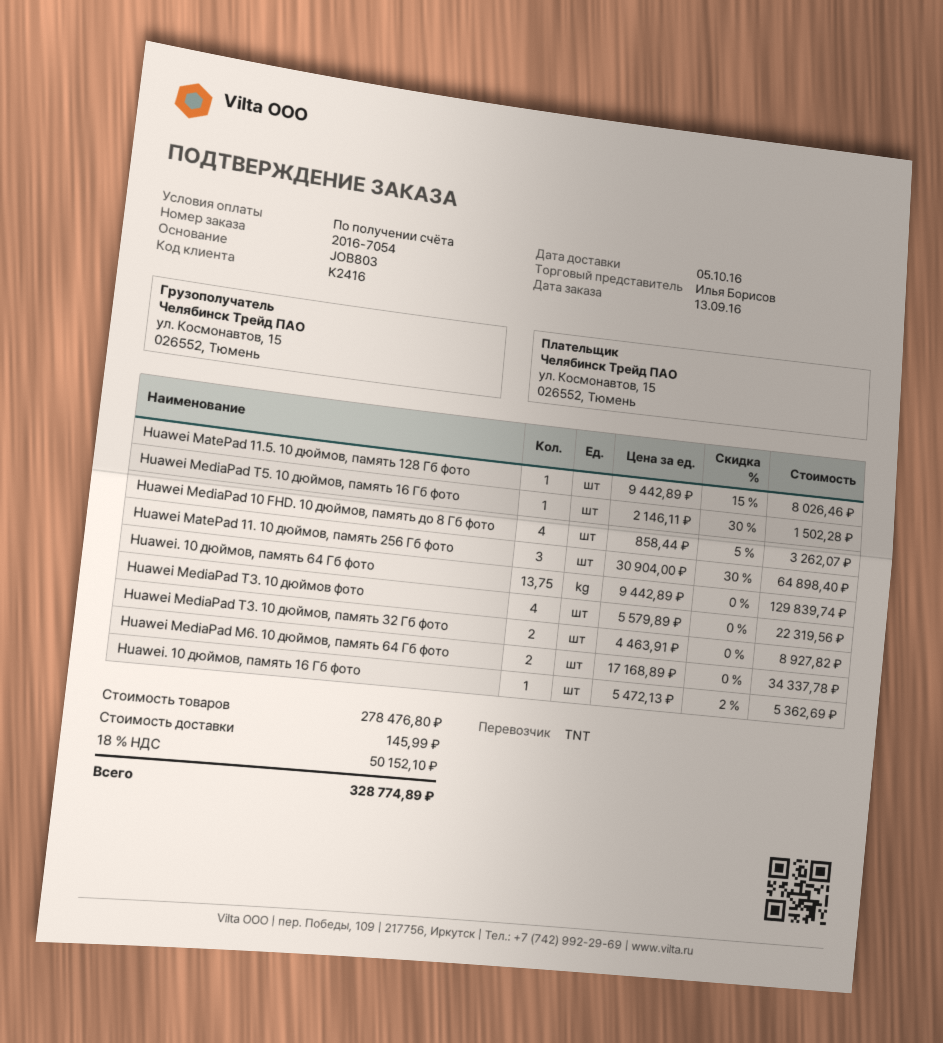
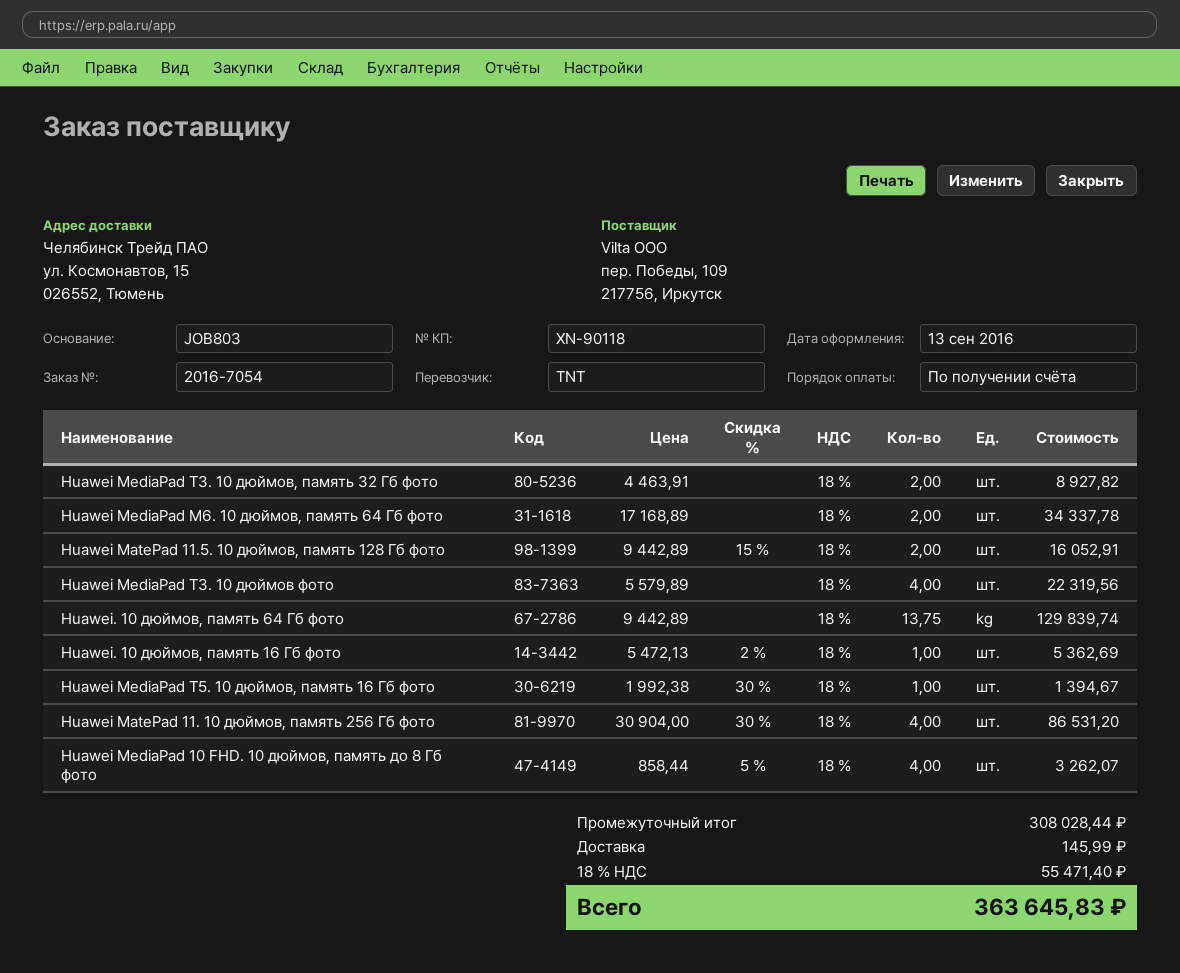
Huawei MatePad 11.5. 10 дюймов, память 128 Гб фото: 1 x 9442.89 - 15% = 8026.46 -> 2 x 9442.89 - 15% = 16052.91
Huawei MediaPad T5. 10 дюймов, память 16 Гб фото: 1 x 2146.11 - 30% = 1502.28 -> 1 x 1992.38 - 30% = 1394.67
Huawei MatePad 11. 10 дюймов, память 256 Гб фото: 3 x 30904.00 - 30% = 64898.40 -> 4 x 30904.00 - 30% = 86531.20
subtotal: 278476.80 -> 308028.44
tax: 18% = 50152.10 -> 18% = 55471.40
total: 328774.89 -> 363645.83

